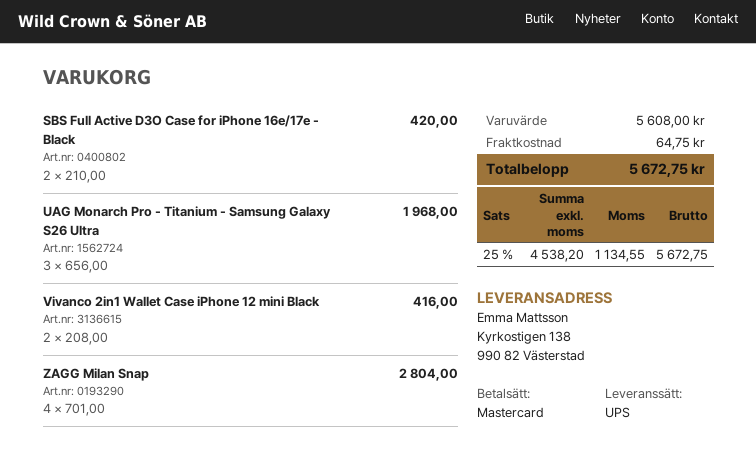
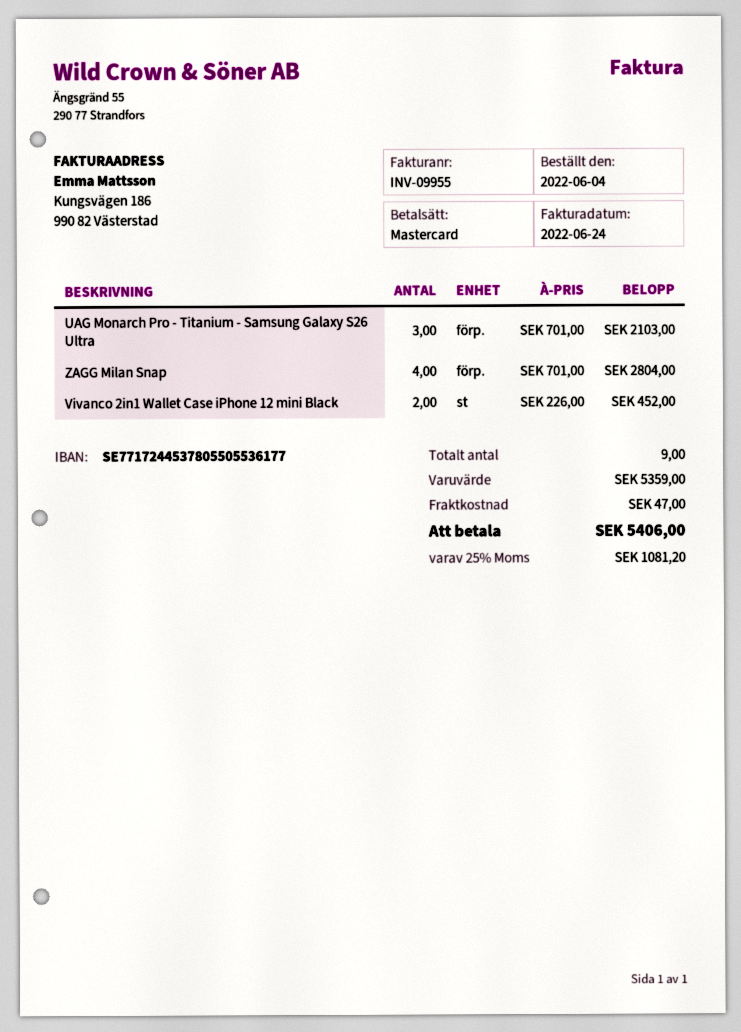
SBS Full Active D3O Case for iPhone 16e/17e - Black: 2 x 210.00 = 420.00 -> none
UAG Monarch Pro - Titanium - Samsung Galaxy S26 Ultra: 3 x 656.00 = 1968.00 -> 3 x 701.00 = 2103.00
Vivanco 2in1 Wallet Case iPhone 12 mini Black: 2 x 208.00 = 416.00 -> 2 x 226.00 = 452.00
subtotal: 5608.00 -> 5359.00
shipping: 64.75 -> 47.00
tax: 25% = 1134.55 -> 25% = 1081.20
total: 5672.75 -> 5406.00

